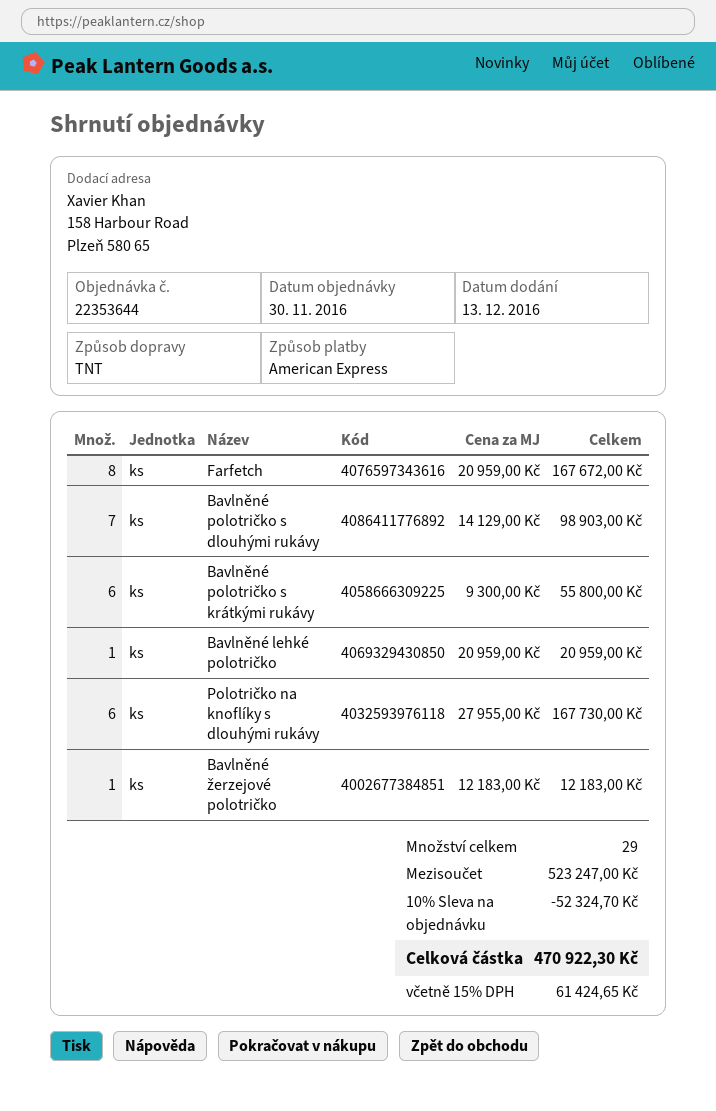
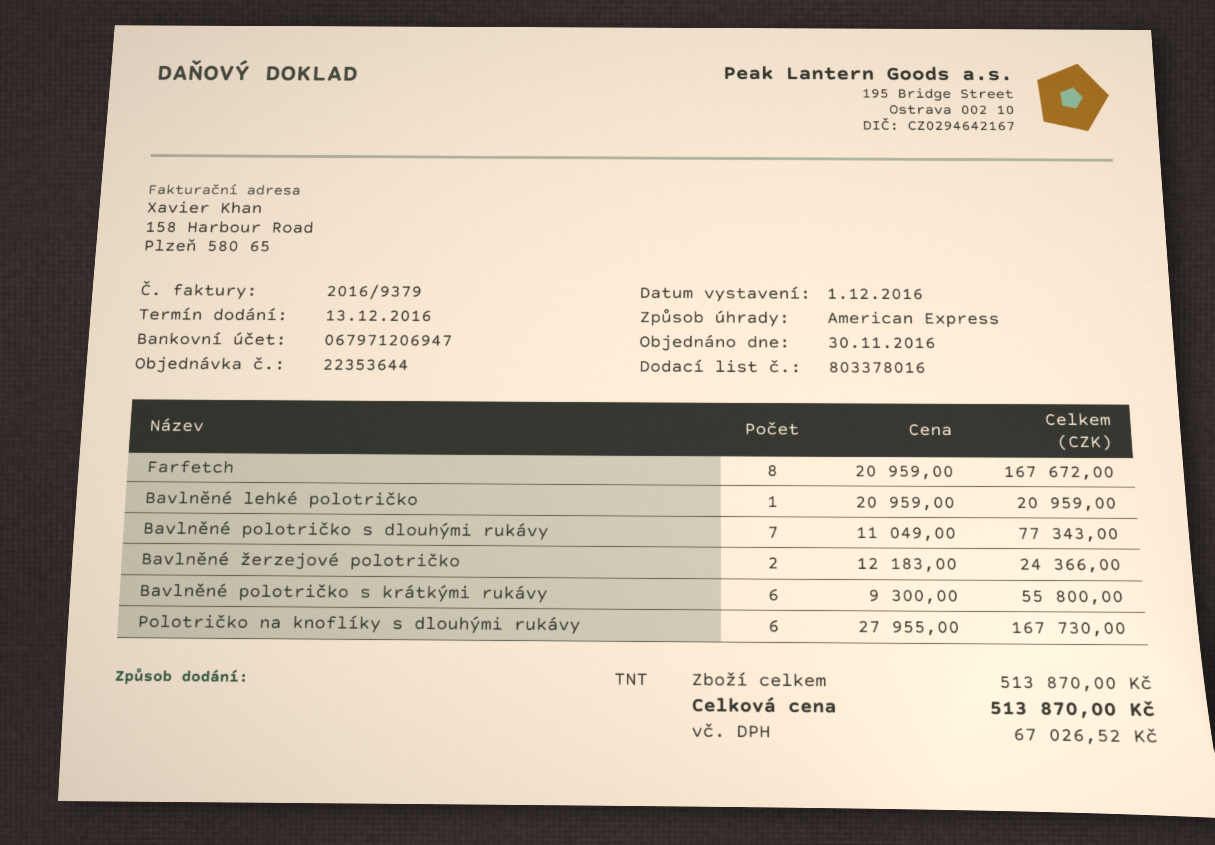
Bavlněné polotričko s dlouhými rukávy: 7 x 14129.00 = 98903.00 -> 7 x 11049.00 = 77343.00
Bavlněné žerzejové polotričko: 1 x 12183.00 = 12183.00 -> 2 x 12183.00 = 24366.00
subtotal: 523247.00 -> 513870.00
discount: 10% = 52324.70 -> none
tax: 61424.65 -> 67026.52
total: 470922.30 -> 513870.00

